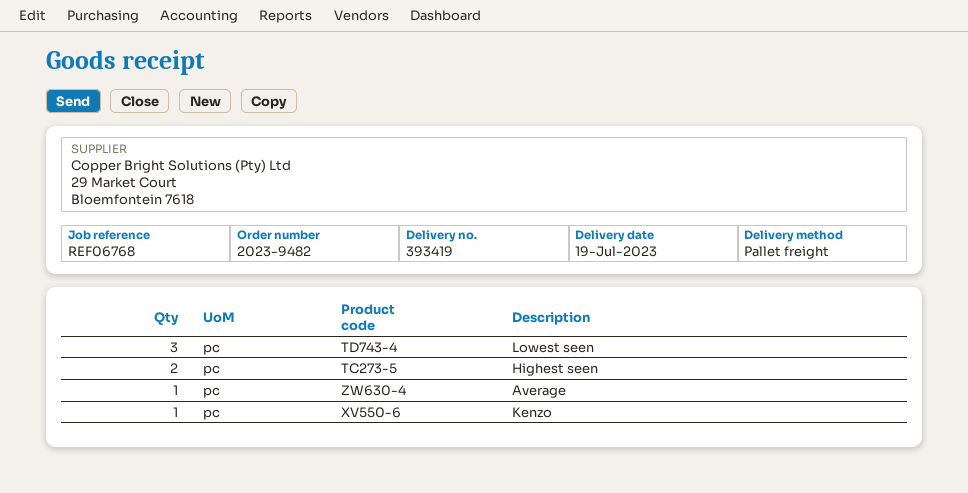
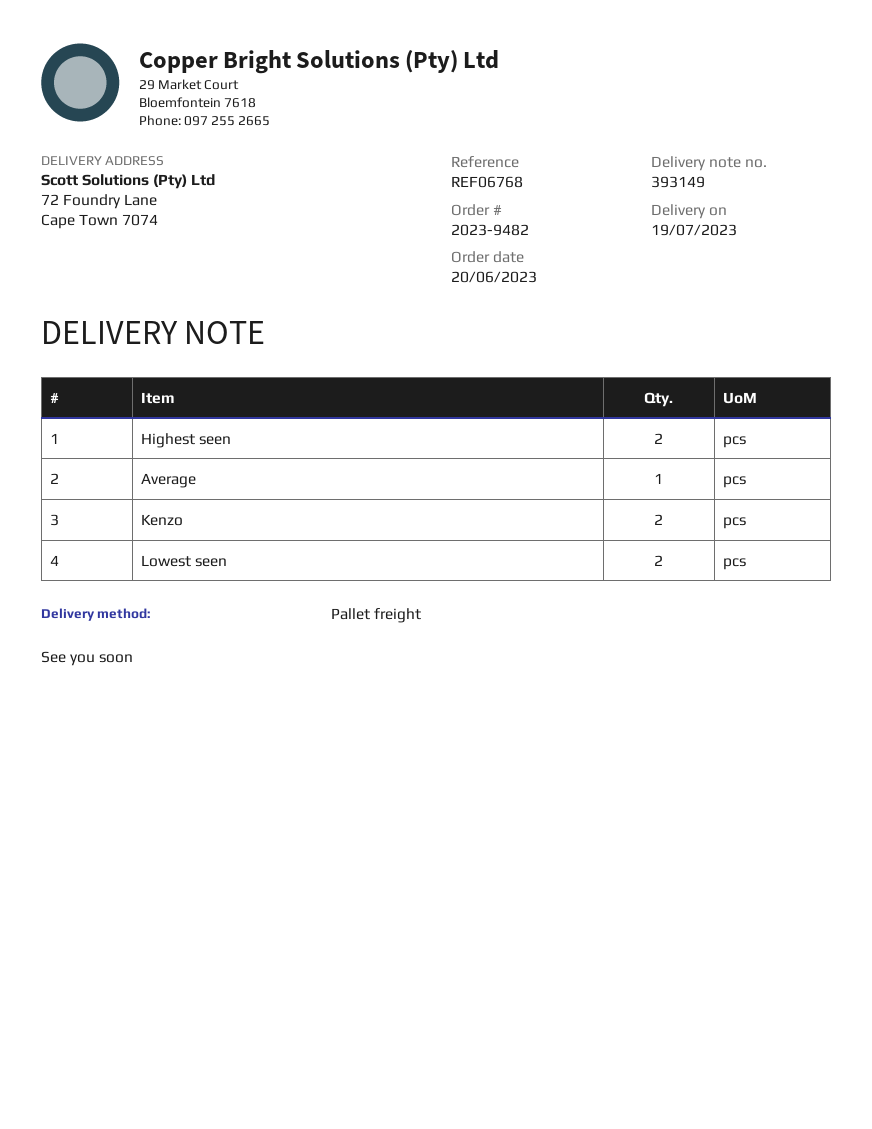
delivery note number: 393419 -> 393149
Lowest seen: 3 -> 2
Kenzo: 1 -> 2

